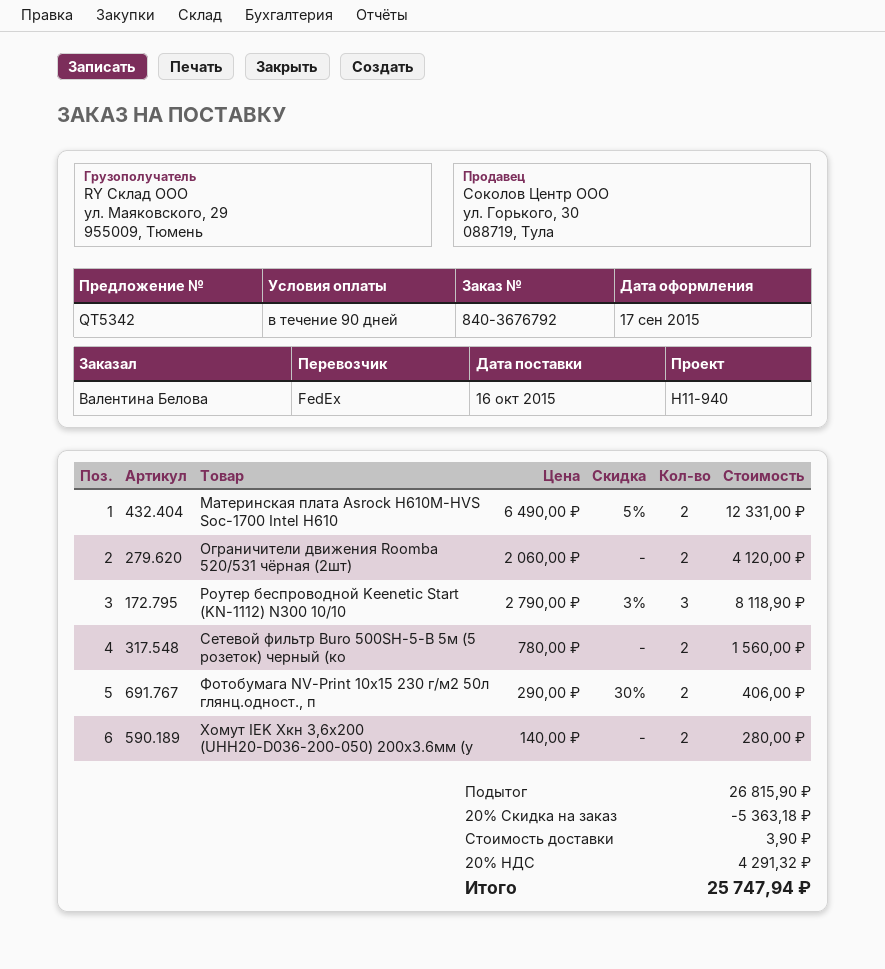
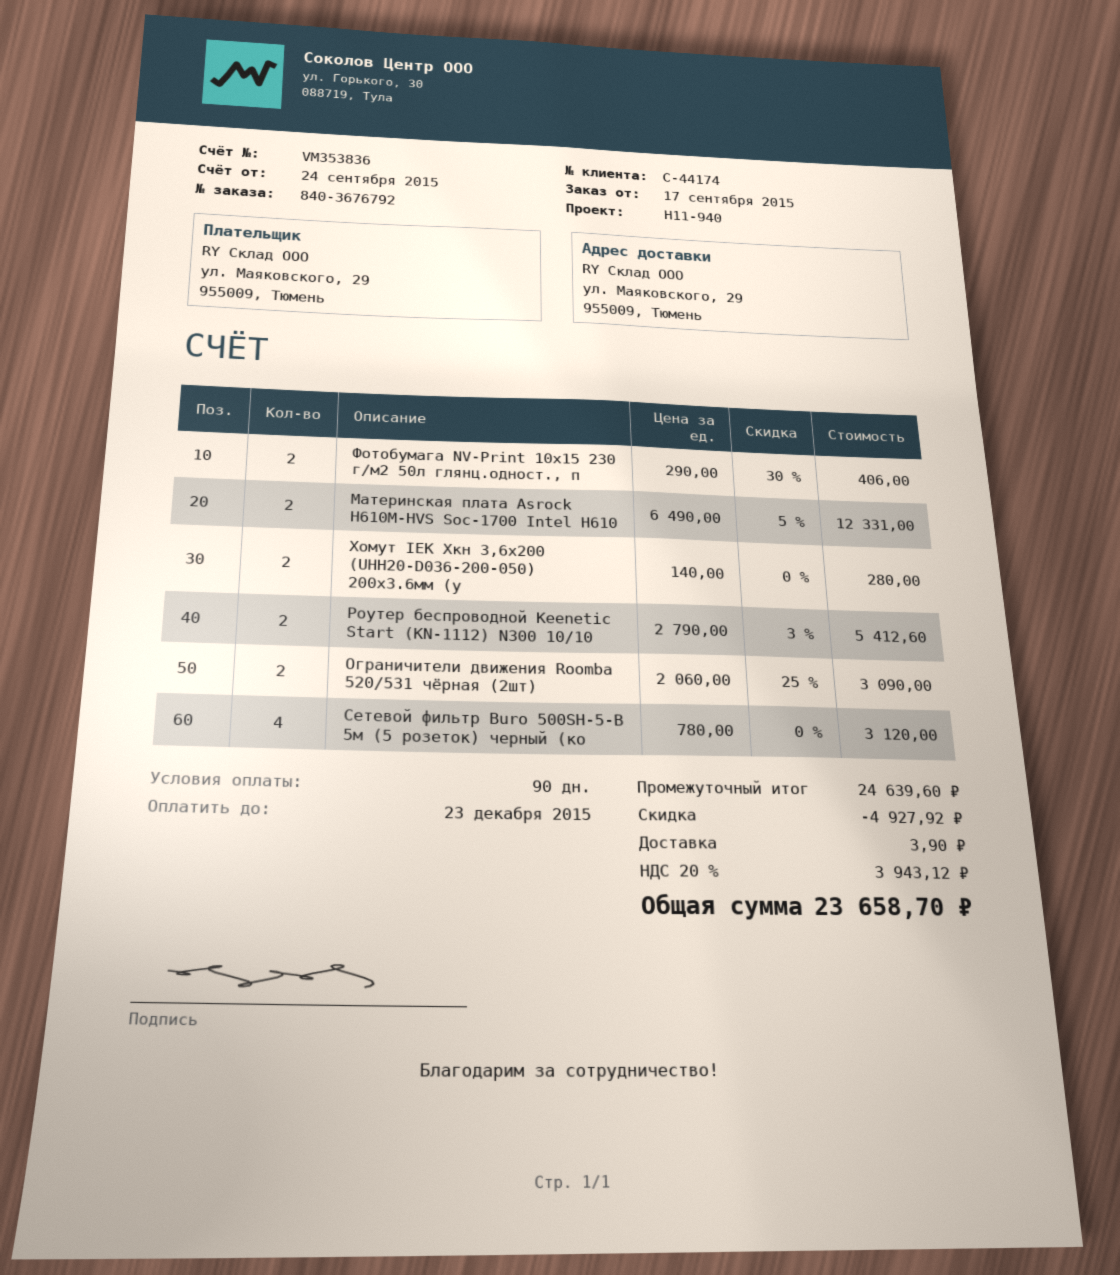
Ограничители движения Roomba 520/531 чёрная (2шт): 2 x 2060.00 = 4120.00 -> 2 x 2060.00 - 25% = 3090.00
Роутер беспроводной Keenetic Start (KN-1112) N300 10/10: 3 x 2790.00 - 3% = 8118.90 -> 2 x 2790.00 - 3% = 5412.60
Сетевой фильтр Buro 500SH-5-B 5м (5 розеток) черный (ко: 2 x 780.00 = 1560.00 -> 4 x 780.00 = 3120.00
subtotal: 26815.90 -> 24639.60
discount: 5363.18 -> 4927.92
tax: 20% = 4291.32 -> 20% = 3943.12
total: 25747.94 -> 23658.70

